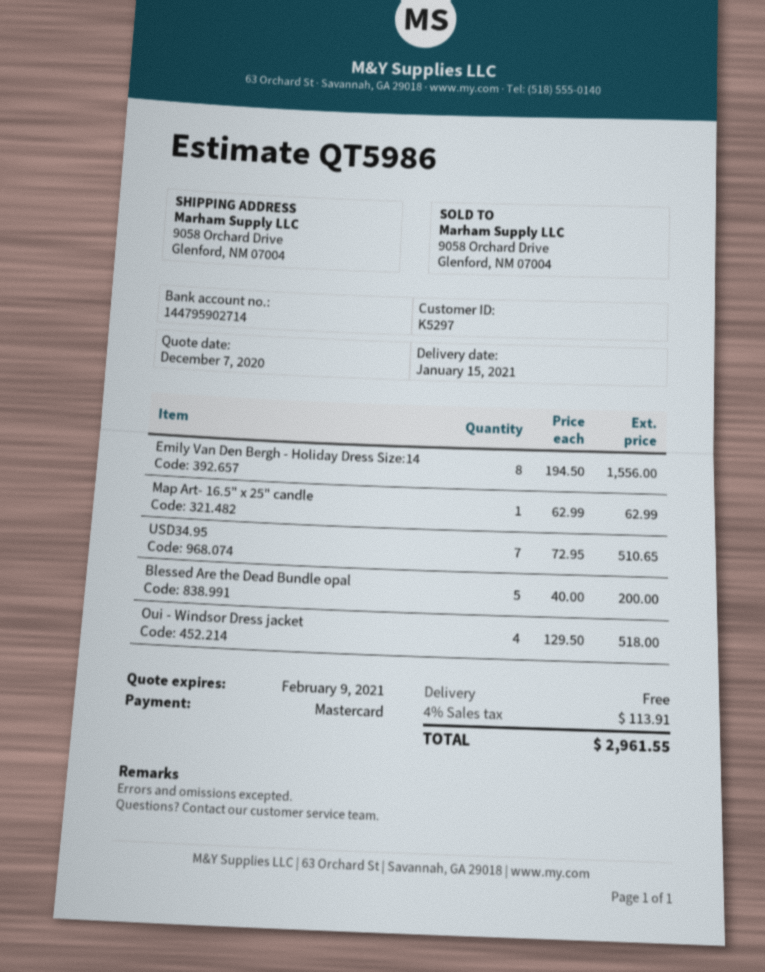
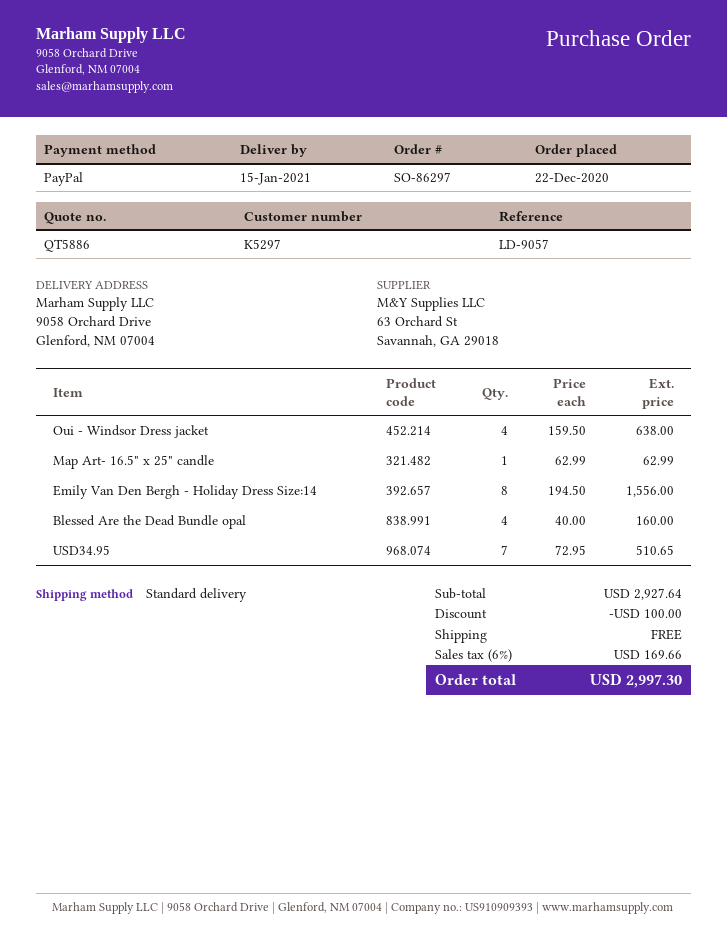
quote number: QT5986 -> QT5886
payment method: Mastercard -> PayPal
Blessed Are the Dead Bundle opal: 5 x 40.00 = 200.00 -> 4 x 40.00 = 160.00
Oui - Windsor Dress jacket: 4 x 129.50 = 518.00 -> 4 x 159.50 = 638.00
discount: none -> 100.00
tax: 4% = 113.91 -> 6% = 169.66
total: 2961.55 -> 2997.30

